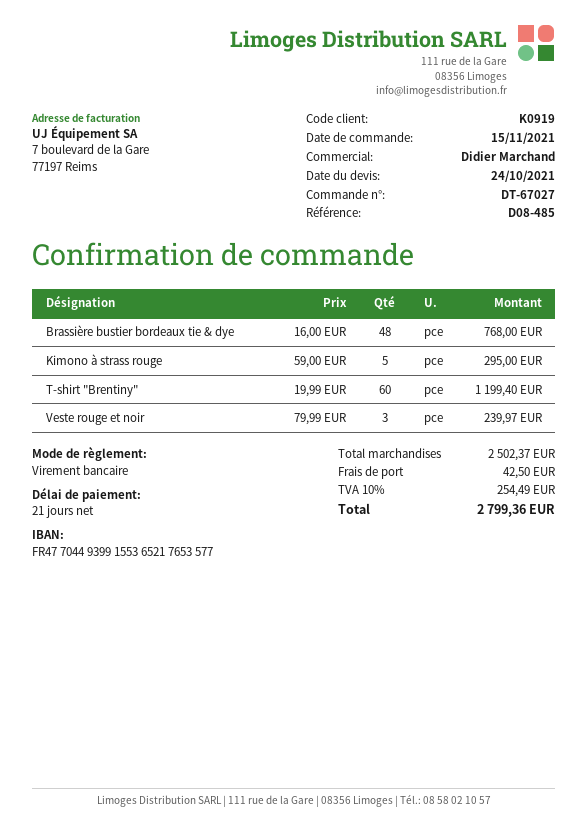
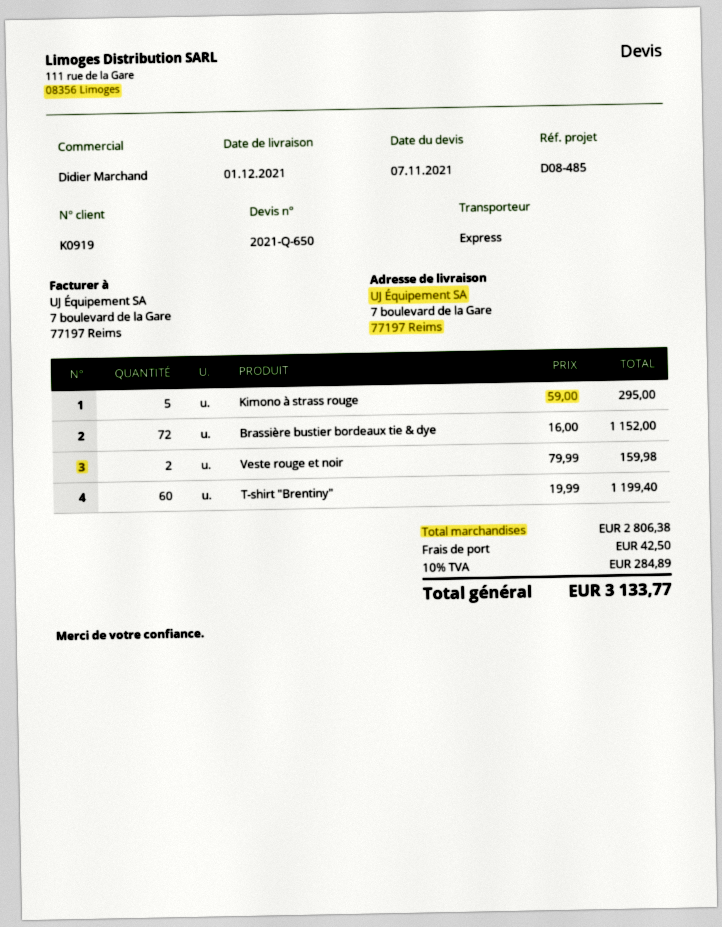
quote date: 2021-10-24 -> 2021-11-07
Brassière bustier bordeaux tie & dye: 48 x 16.00 = 768.00 -> 72 x 16.00 = 1152.00
Veste rouge et noir: 3 x 79.99 = 239.97 -> 2 x 79.99 = 159.98
subtotal: 2502.37 -> 2806.38
tax: 10% = 254.49 -> 10% = 284.89
total: 2799.36 -> 3133.77

